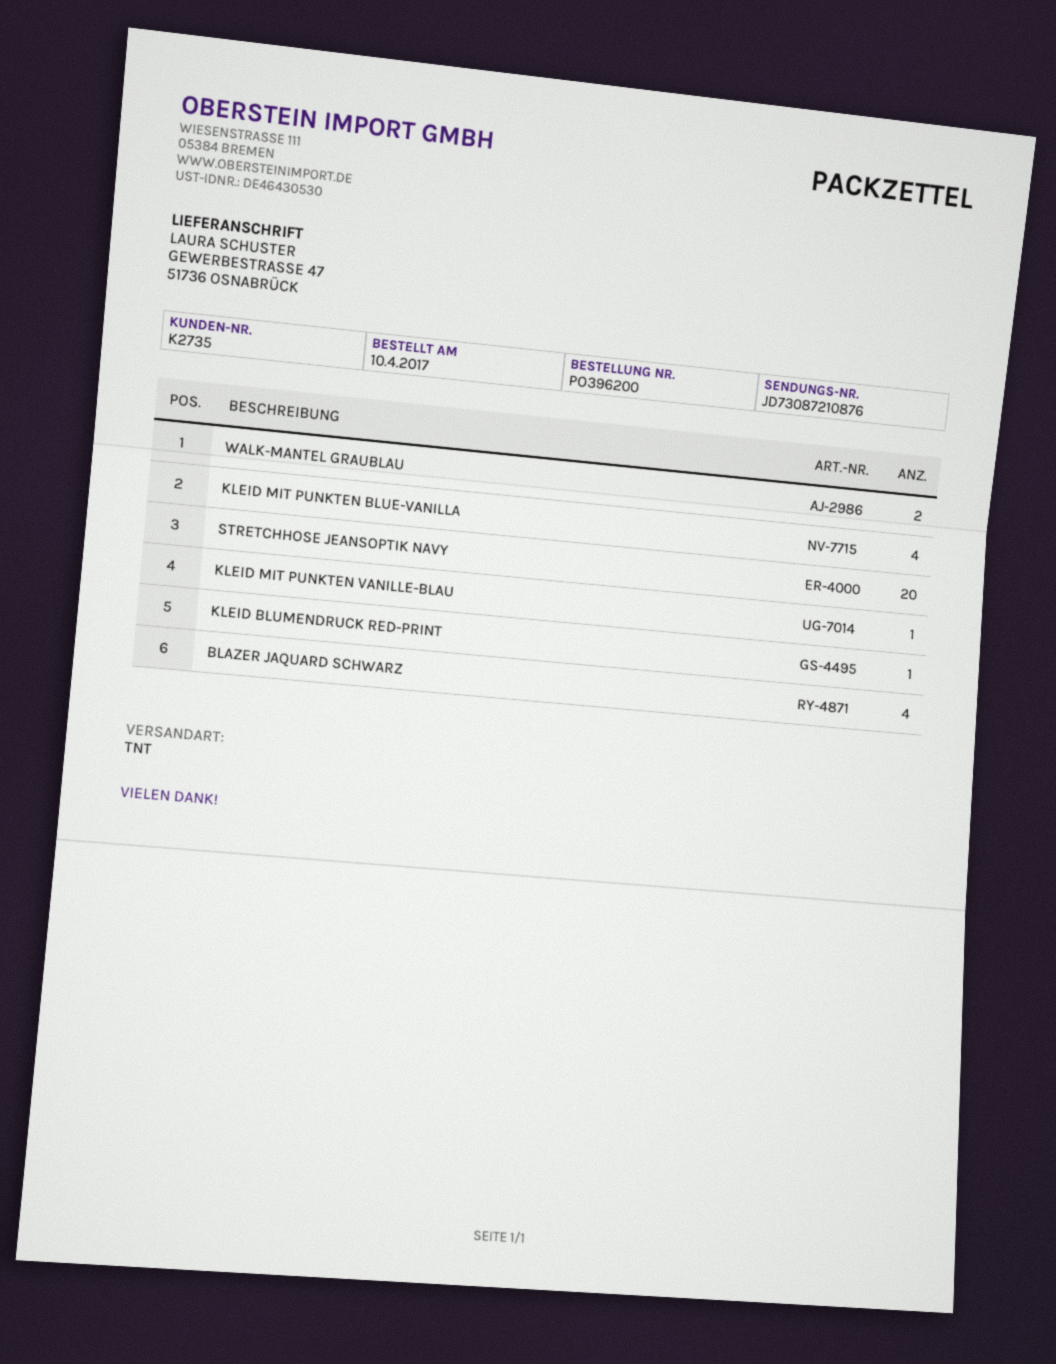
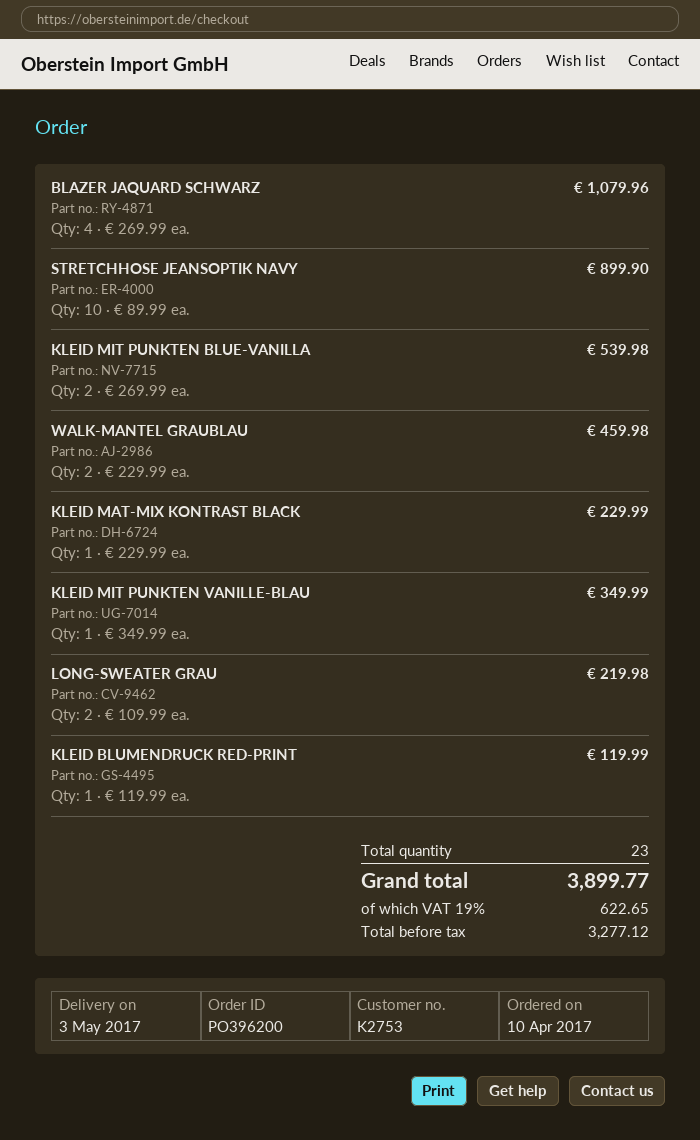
customer number: K2735 -> K2753
KLEID MIT PUNKTEN BLUE-VANILLA: 4 -> 2
STRETCHHOSE JEANSOPTIK NAVY: 20 -> 10
KLEID MAT-MIX KONTRAST BLACK: none -> 1
LONG-SWEATER GRAU: none -> 2

